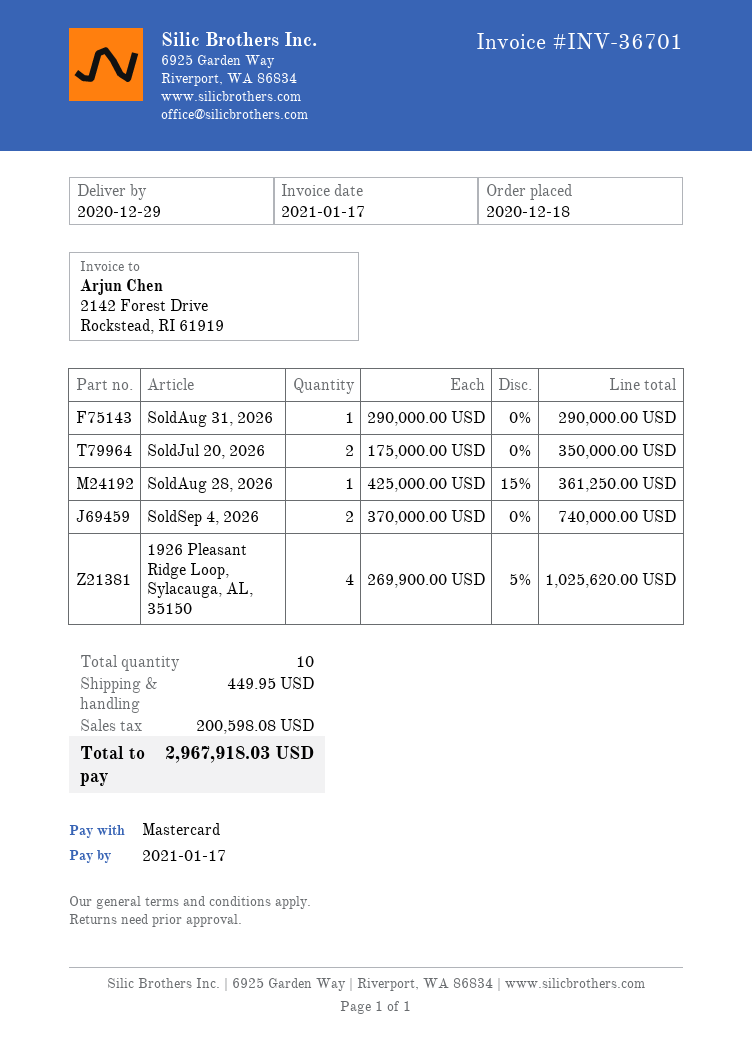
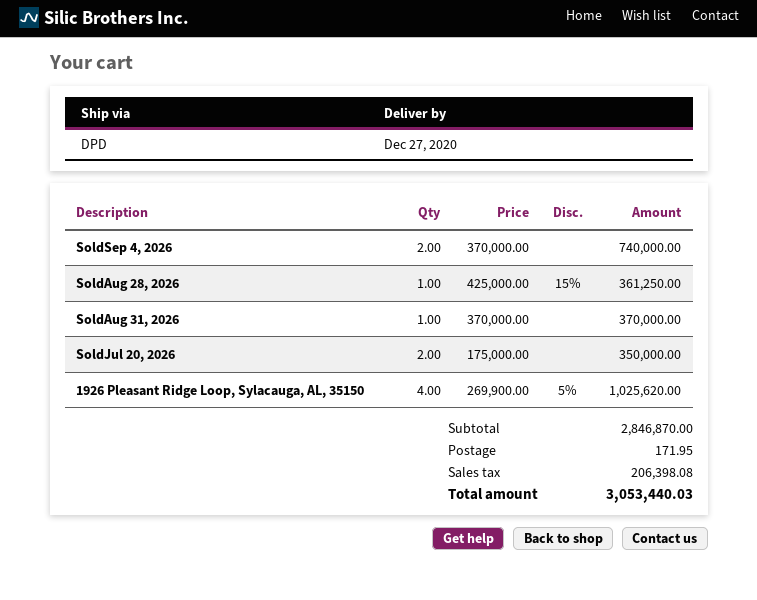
delivery date: 2020-12-29 -> 2020-12-27
SoldAug 31, 2026: 1 x 290000.00 = 290000.00 -> 1 x 370000.00 = 370000.00
shipping: 449.95 -> 171.95
tax: 200598.08 -> 206398.08
total: 2967918.03 -> 3053440.03

